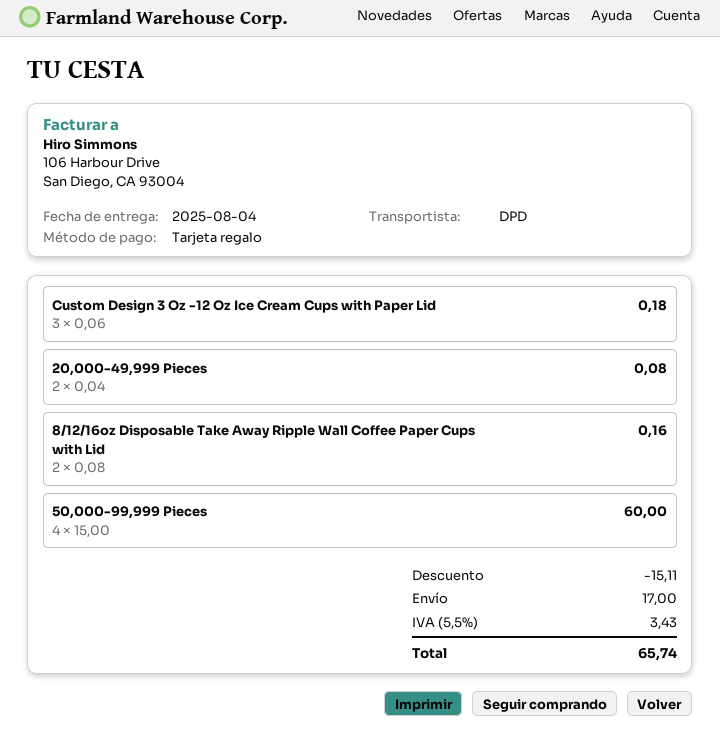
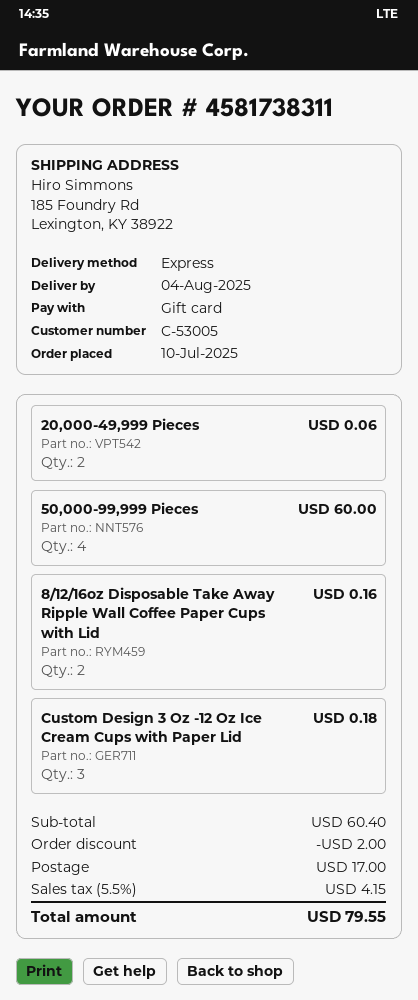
shipping method: DPD -> express
20,000-49,999 Pieces: 2 for 0.08 -> 2 for 0.06
discount: 15.11 -> 2.00
tax: 5.5% = 3.43 -> 5.5% = 4.15
total: 65.74 -> 79.55

